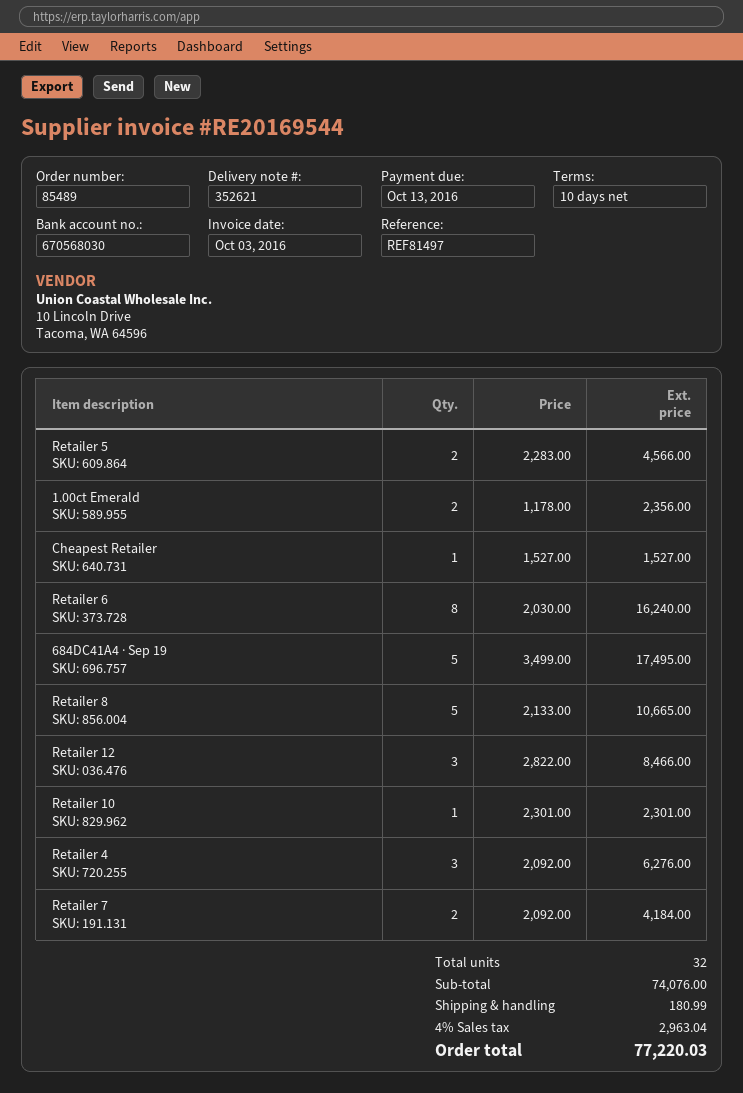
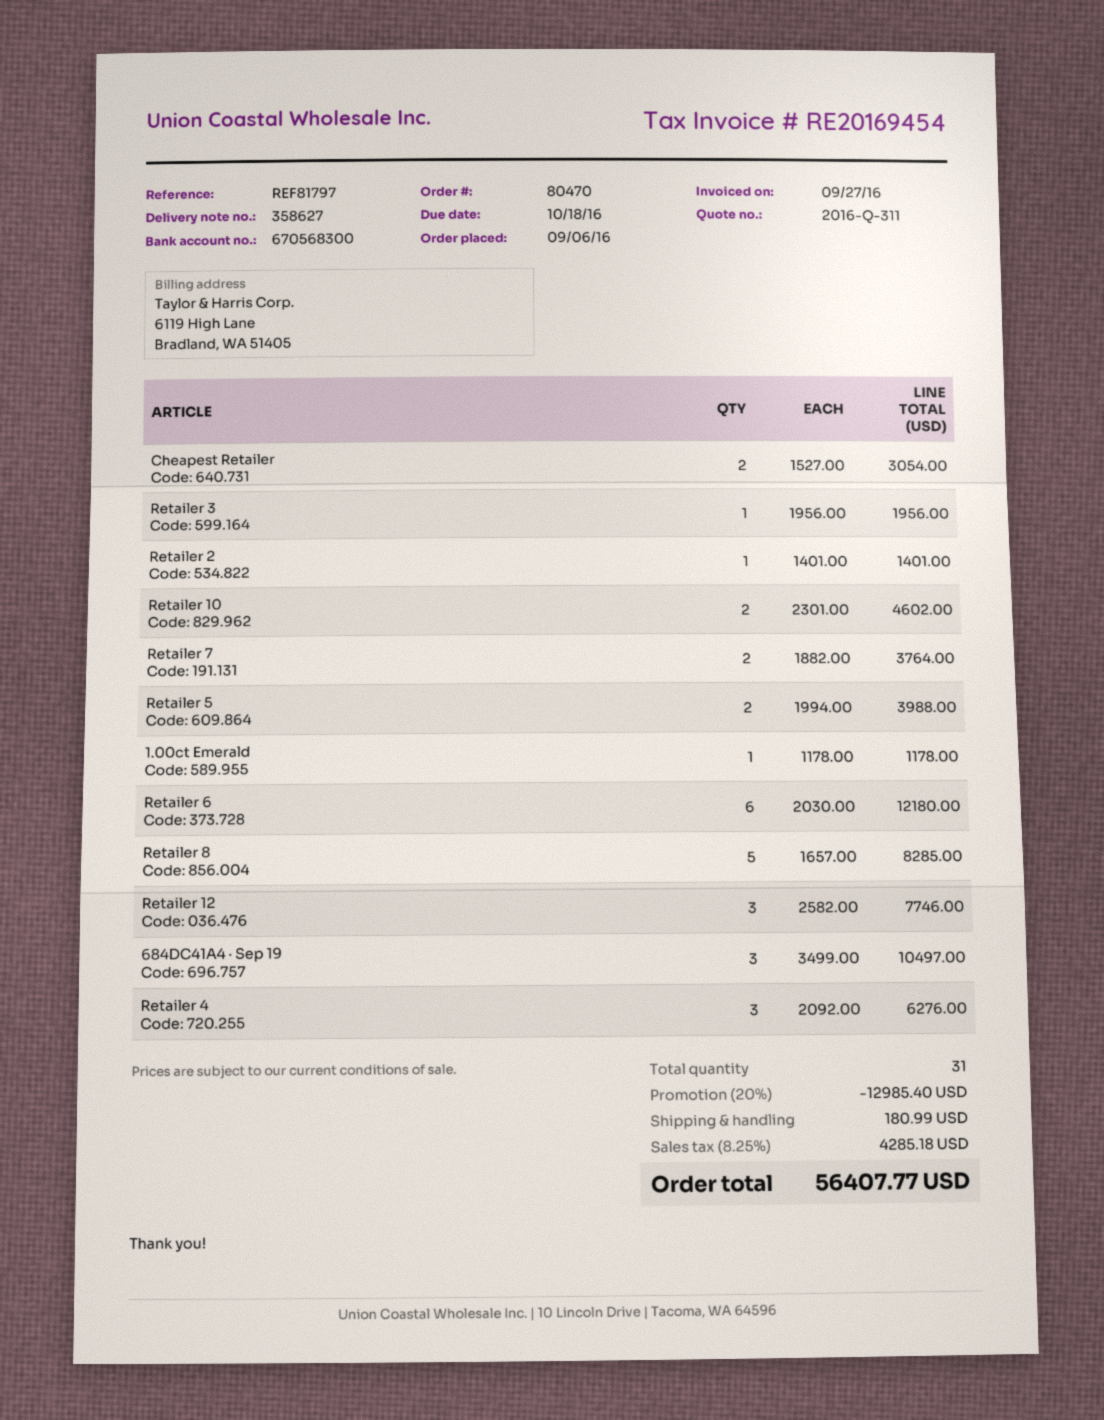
order number: 85489 -> 80470
delivery note number: 352621 -> 358627
invoice number: RE20169544 -> RE20169454
invoice date: 2016-10-03 -> 2016-09-27
due date: 2016-10-13 -> 2016-10-18
reference: REF81497 -> REF81797
bank account: 670568030 -> 670568300
Retailer 5: 2 x 2283.00 = 4566.00 -> 2 x 1994.00 = 3988.00
1.00ct Emerald: 2 x 1178.00 = 2356.00 -> 1 x 1178.00 = 1178.00
Cheapest Retailer: 1 x 1527.00 = 1527.00 -> 2 x 1527.00 = 3054.00
Retailer 6: 8 x 2030.00 = 16240.00 -> 6 x 2030.00 = 12180.00
684DC41A4 · Sep 19: 5 x 3499.00 = 17495.00 -> 3 x 3499.00 = 10497.00
Retailer 8: 5 x 2133.00 = 10665.00 -> 5 x 1657.00 = 8285.00
Retailer 12: 3 x 2822.00 = 8466.00 -> 3 x 2582.00 = 7746.00
Retailer 10: 1 x 2301.00 = 2301.00 -> 2 x 2301.00 = 4602.00
Retailer 7: 2 x 2092.00 = 4184.00 -> 2 x 1882.00 = 3764.00
Retailer 3: none -> 1 x 1956.00 = 1956.00
Retailer 2: none -> 1 x 1401.00 = 1401.00
total quantity: 32 -> 31
discount: none -> 20% = 12985.40
tax: 4% = 2963.04 -> 8.25% = 4285.18
total: 77220.03 -> 56407.77

